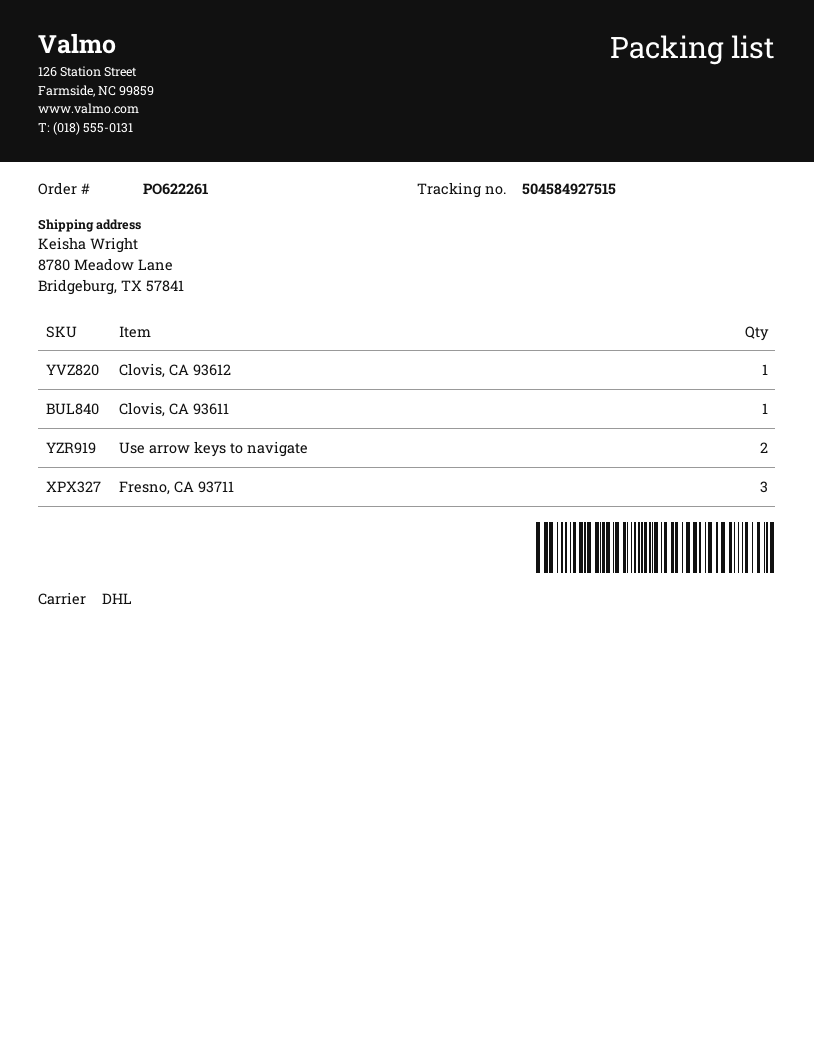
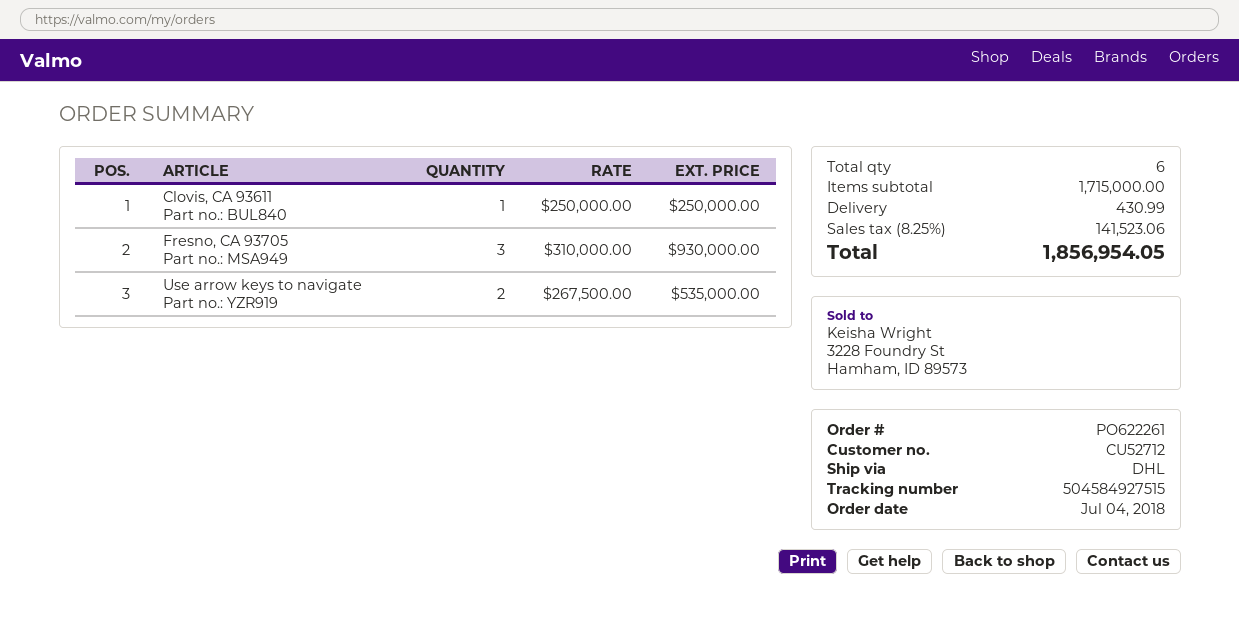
Clovis, CA 93612: 1 -> none
Fresno, CA 93711: 3 -> none
Fresno, CA 93705: none -> 3

